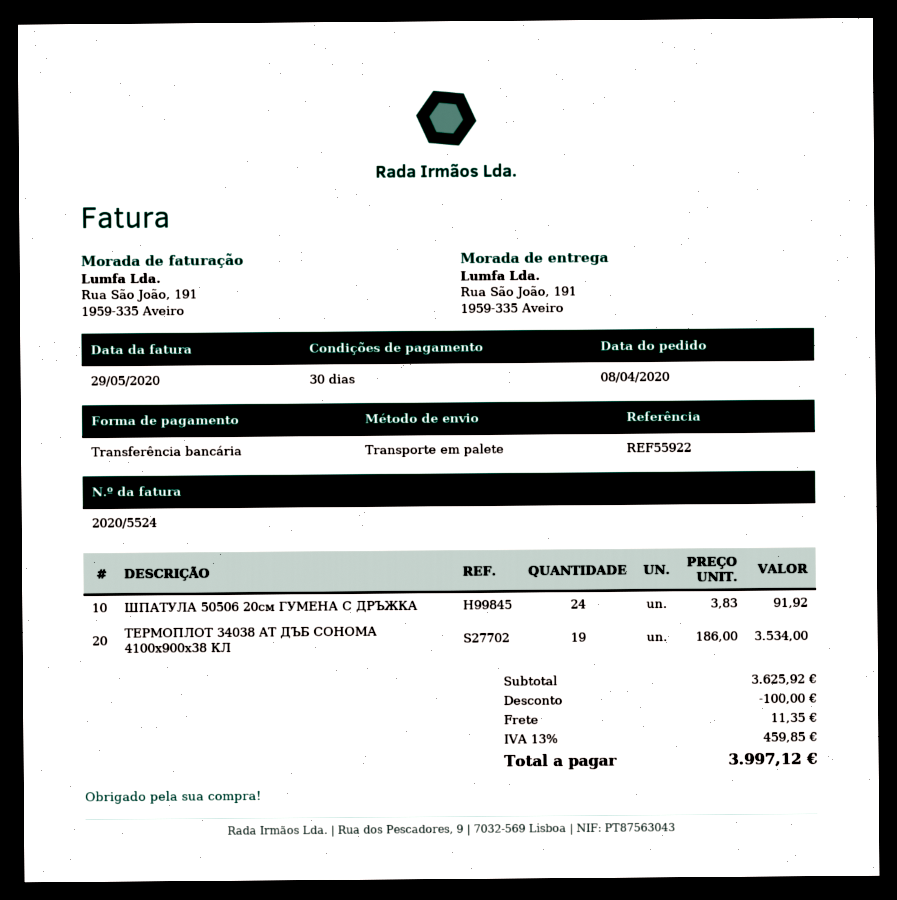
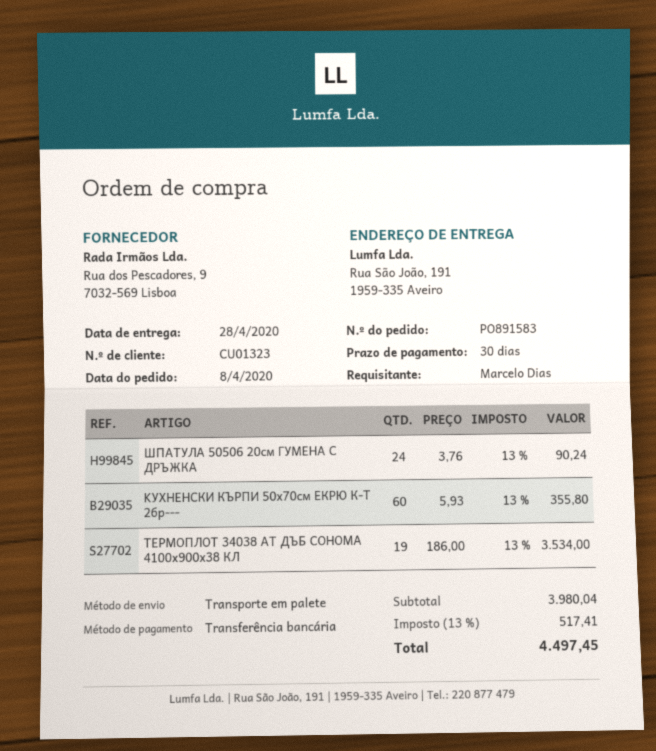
ШПАТУЛА 50506 20см ГУМЕНА С ДРЪЖКА: 24 x 3.83 = 91.92 -> 24 x 3.76 = 90.24
KУХНЕНСКИ КЪРПИ 50х70см ЕКРЮ К-Т 2бр---: none -> 60 x 5.93 = 355.80
subtotal: 3625.92 -> 3980.04
discount: 100.00 -> none
shipping: 11.35 -> none
tax: 13% = 459.85 -> 13% = 517.41
total: 3997.12 -> 4497.45

